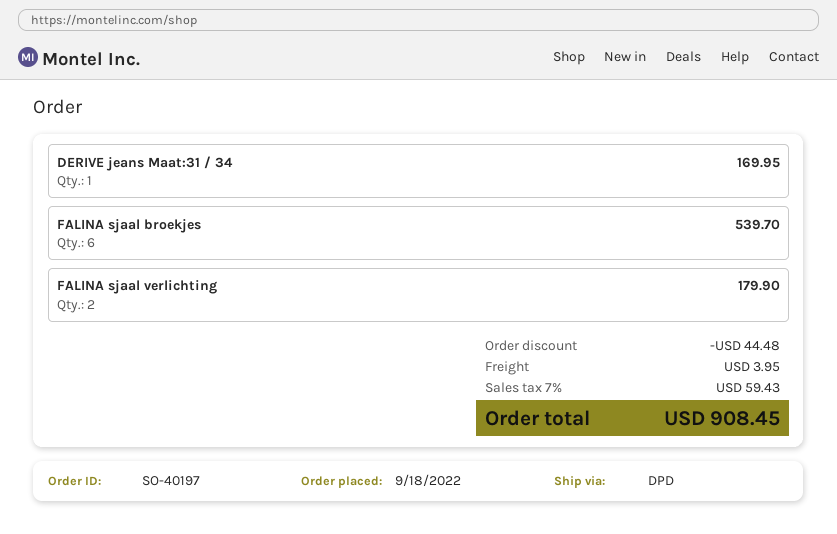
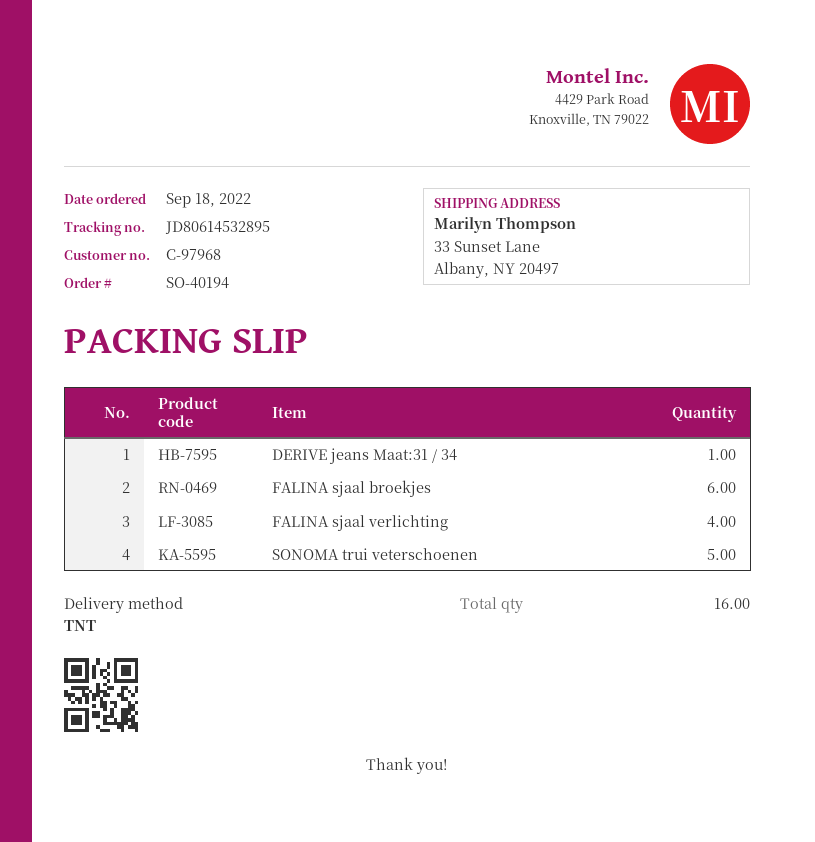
order number: SO-40197 -> SO-40194
shipping method: DPD -> TNT
FALINA sjaal verlichting: 2 -> 4
SONOMA trui veterschoenen: none -> 5

